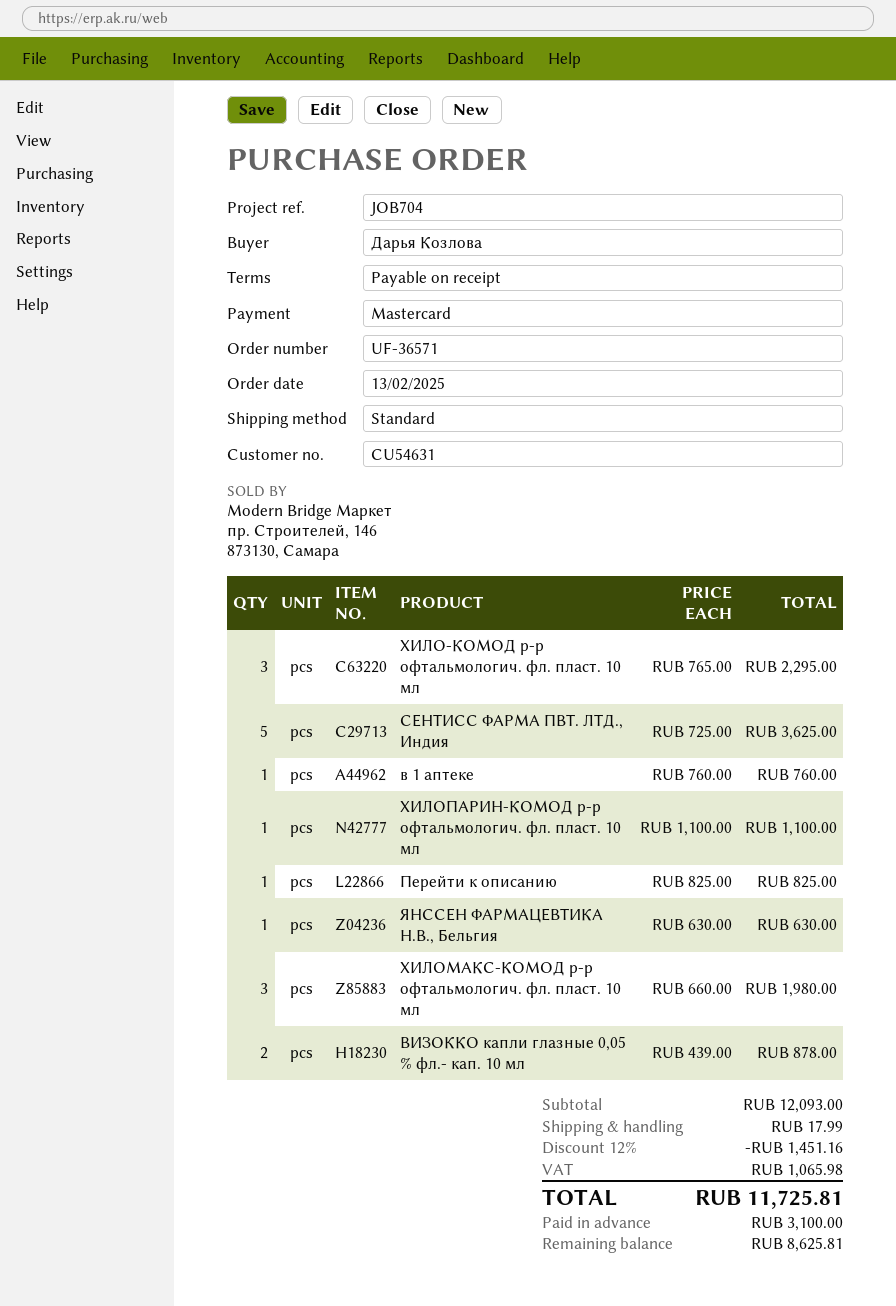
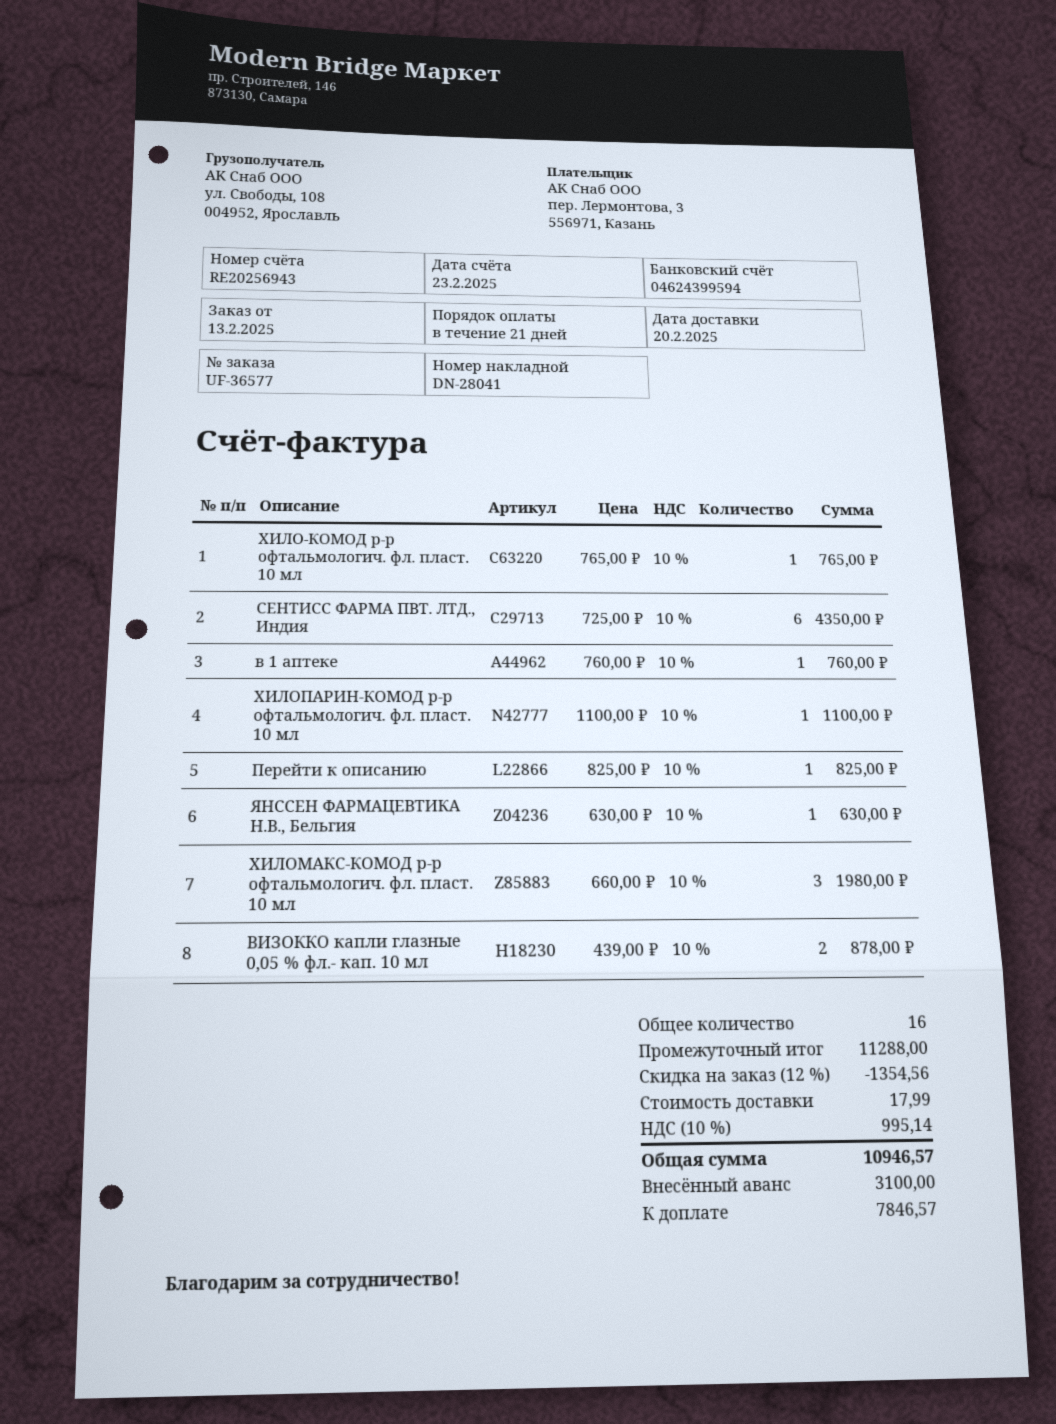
order number: UF-36571 -> UF-36577
payment terms: on receipt -> 21 days
ХИЛО-КОМОД р-р офтальмологич. фл. пласт. 10 мл: 3 x 765.00 = 2295.00 -> 1 x 765.00 = 765.00
СЕНТИСС ФАРМА ПВТ. ЛТД., Индия: 5 x 725.00 = 3625.00 -> 6 x 725.00 = 4350.00
subtotal: 12093.00 -> 11288.00
discount: 12% = 1451.16 -> 12% = 1354.56
tax: 1065.98 -> 995.14
total: 11725.81 -> 10946.57
balance: 8625.81 -> 7846.57

